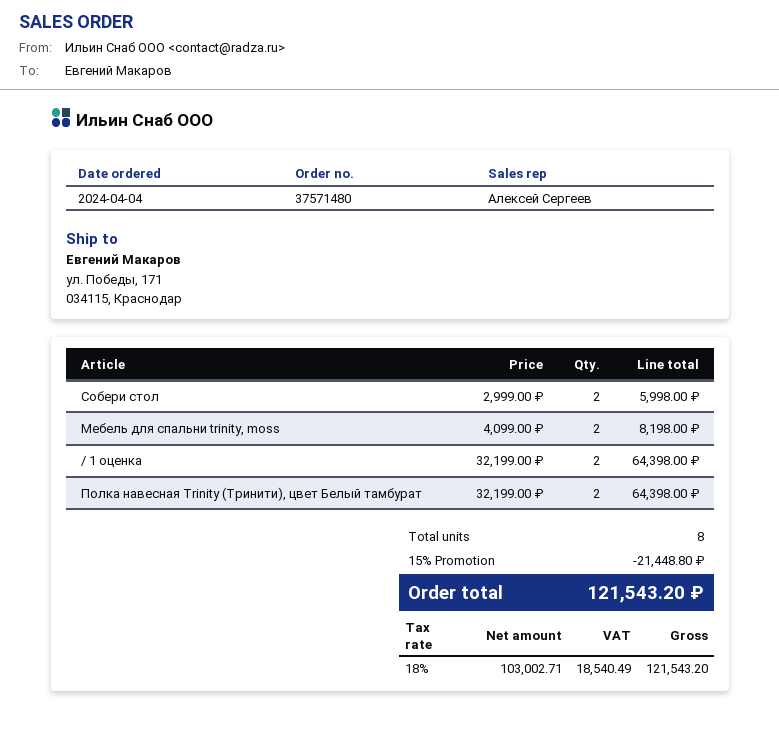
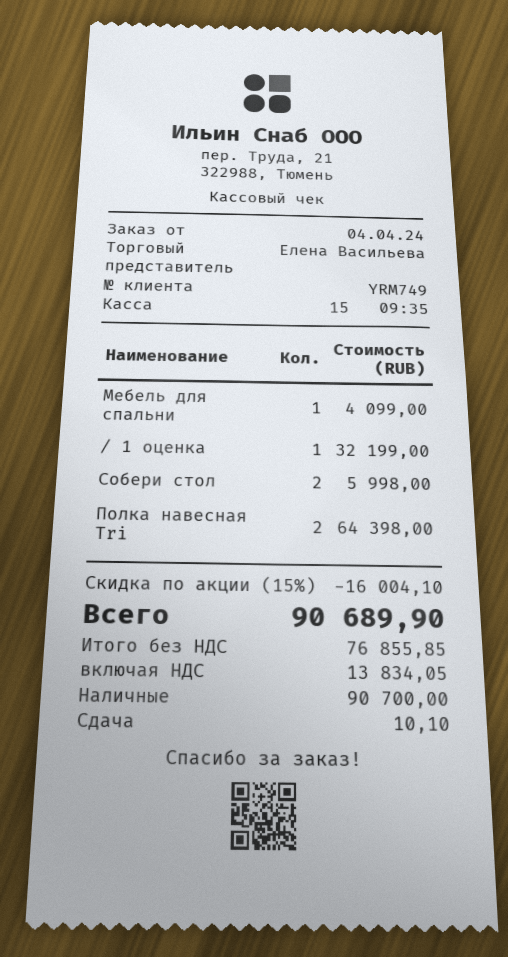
sales rep: Алексей Сергеев -> Елена Васильева
Мебель для спальни trinity, moss: 2 for 8198.00 -> 1 for 4099.00
/ 1 оценка: 2 for 64398.00 -> 1 for 32199.00
discount: 15% = 21448.80 -> 15% = 16004.10
net: 103002.71 -> 76855.85
tax: 18540.49 -> 13834.05
total: 121543.20 -> 90689.90

